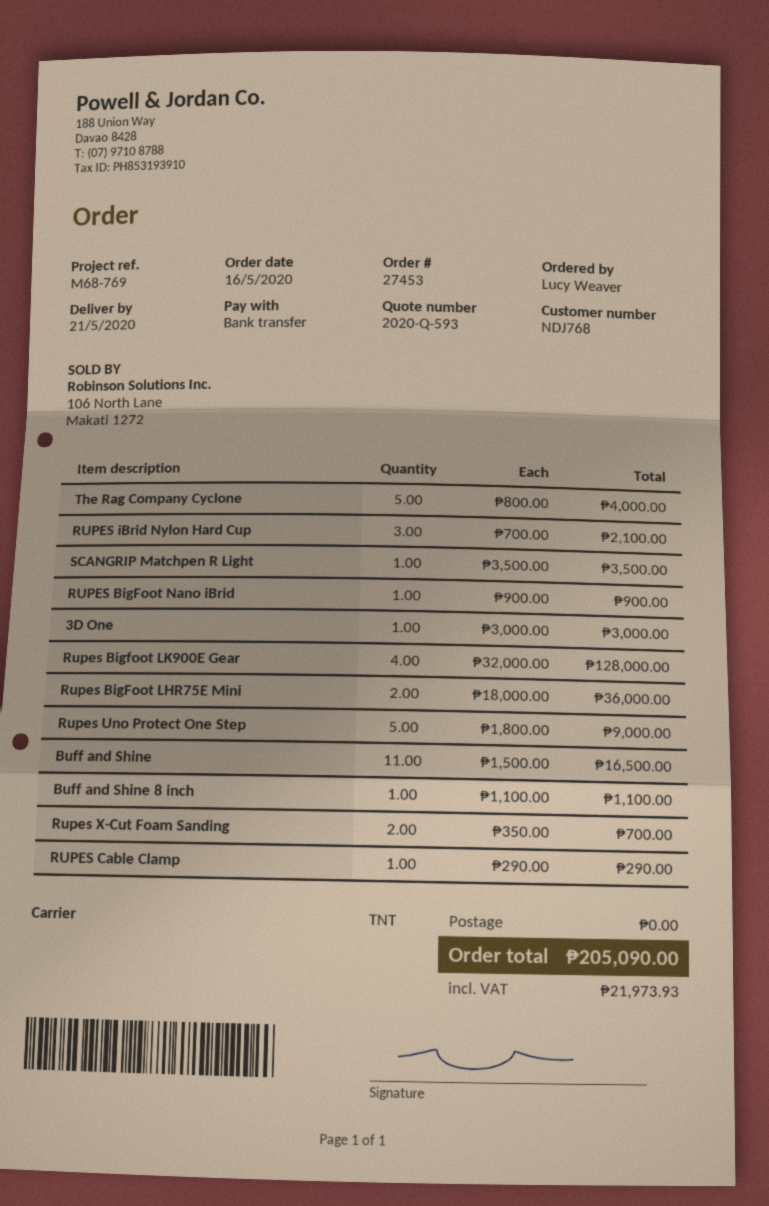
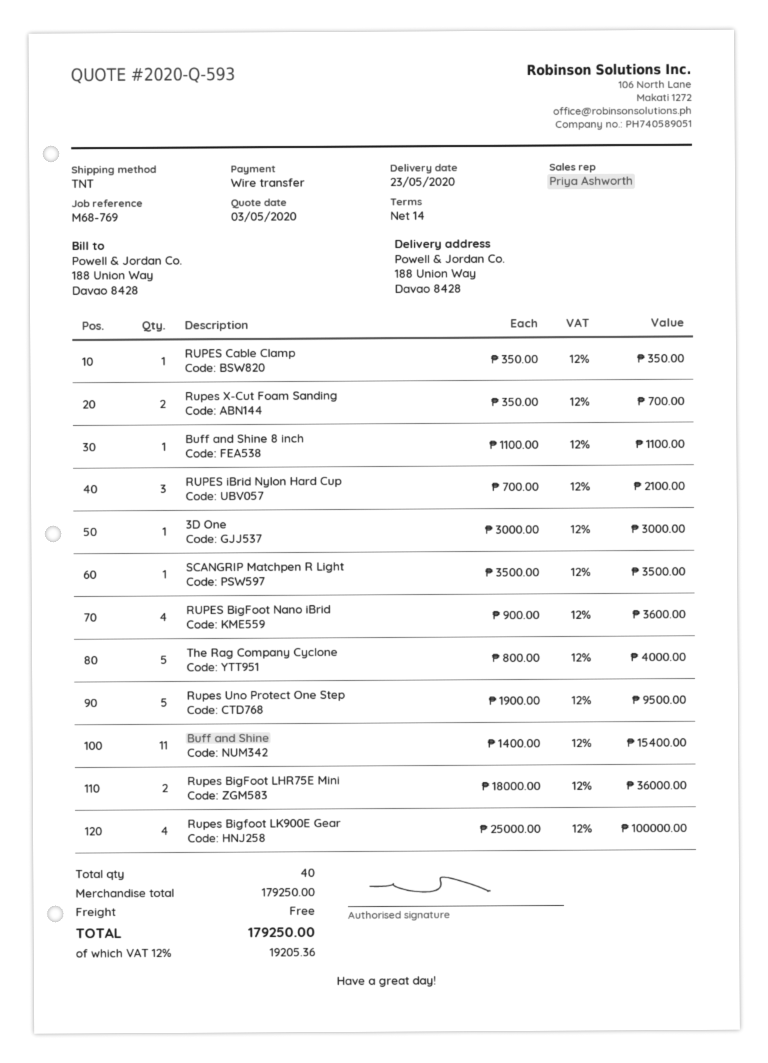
delivery date: 2020-05-21 -> 2020-05-23
RUPES BigFoot Nano iBrid: 1 x 900.00 = 900.00 -> 4 x 900.00 = 3600.00
Rupes Bigfoot LK900E Gear: 4 x 32000.00 = 128000.00 -> 4 x 25000.00 = 100000.00
Rupes Uno Protect One Step: 5 x 1800.00 = 9000.00 -> 5 x 1900.00 = 9500.00
Buff and Shine: 11 x 1500.00 = 16500.00 -> 11 x 1400.00 = 15400.00
RUPES Cable Clamp: 1 x 290.00 = 290.00 -> 1 x 350.00 = 350.00
tax: 21973.93 -> 19205.36
total: 205090.00 -> 179250.00

